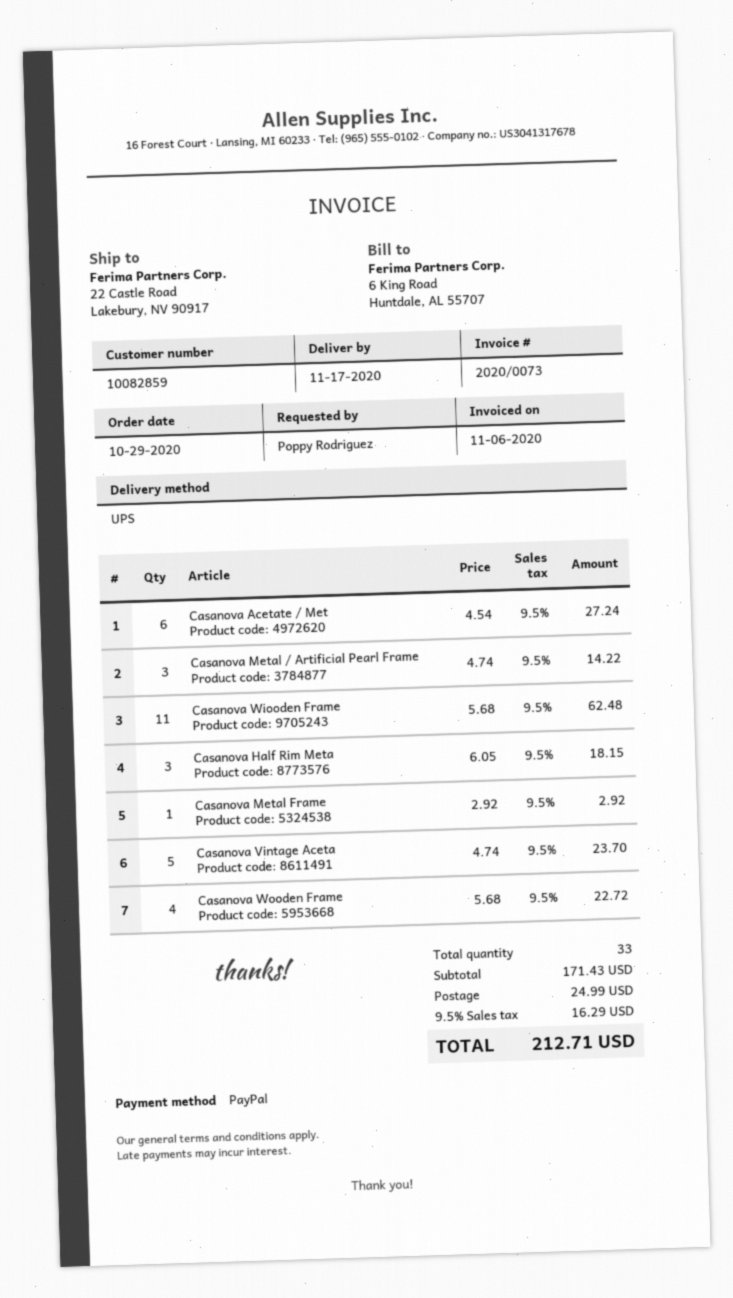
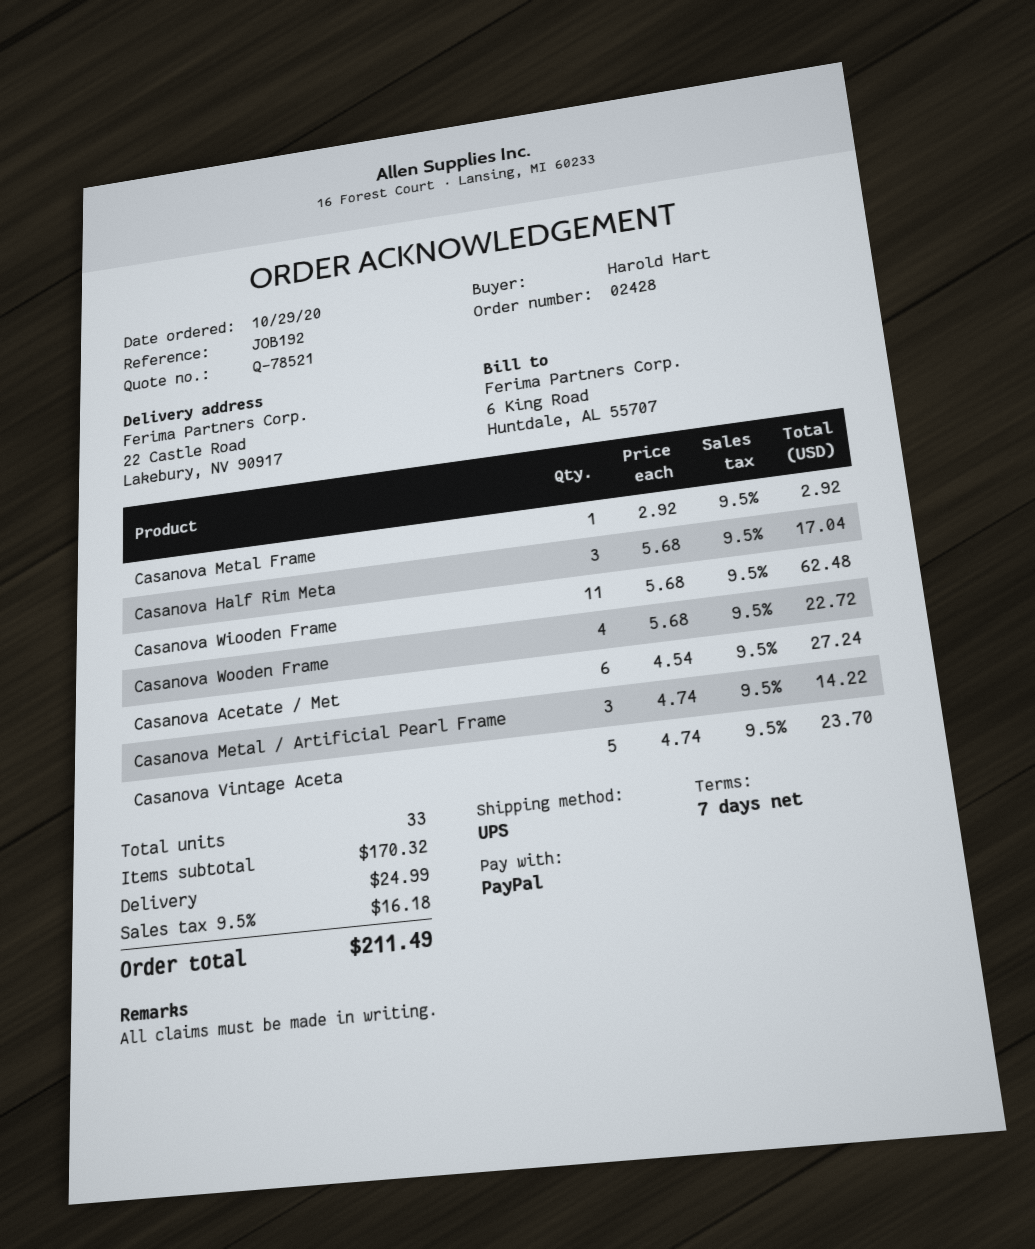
ordered by: Poppy Rodriguez -> Harold Hart
Casanova Half Rim Meta: 3 x 6.05 = 18.15 -> 3 x 5.68 = 17.04
subtotal: 171.43 -> 170.32
tax: 9.5% = 16.29 -> 9.5% = 16.18
total: 212.71 -> 211.49

